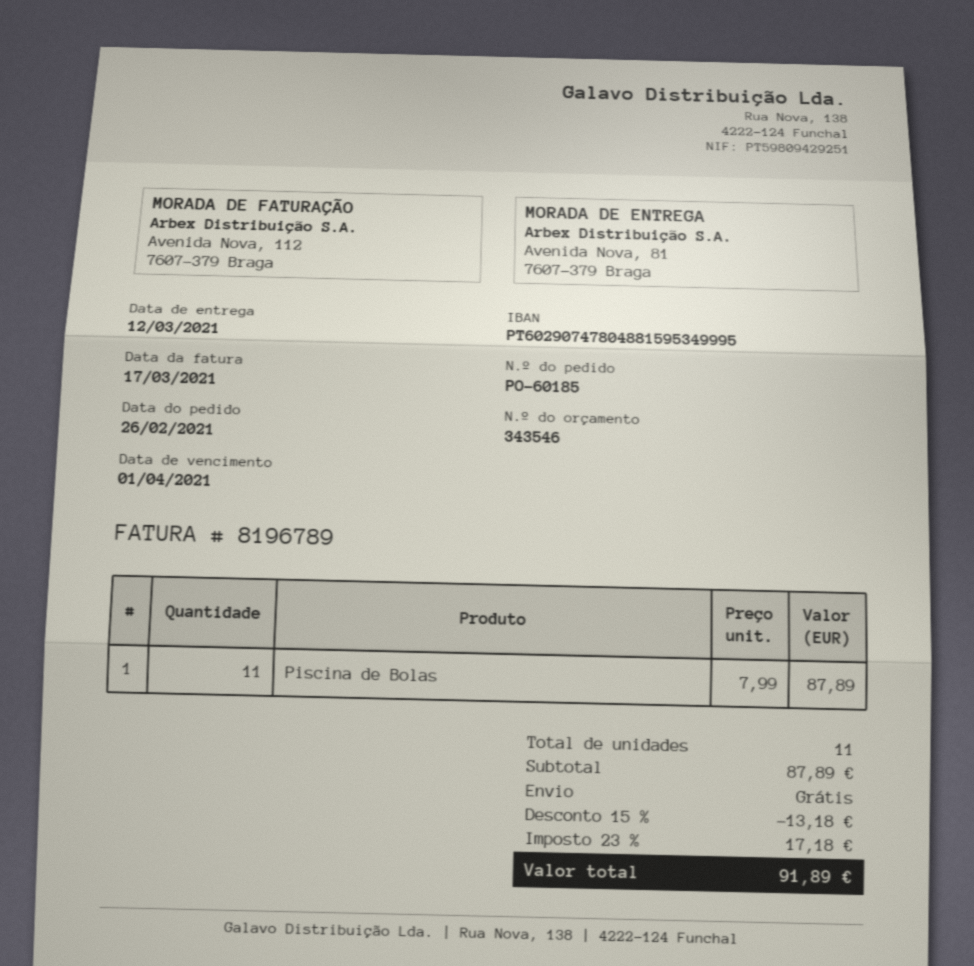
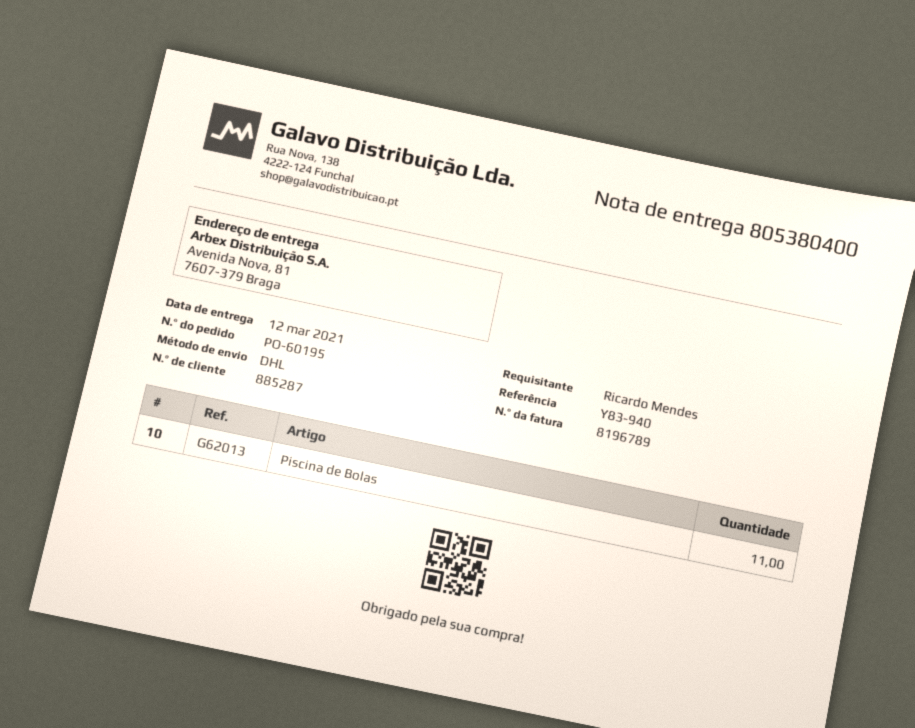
order number: PO-60185 -> PO-60195

